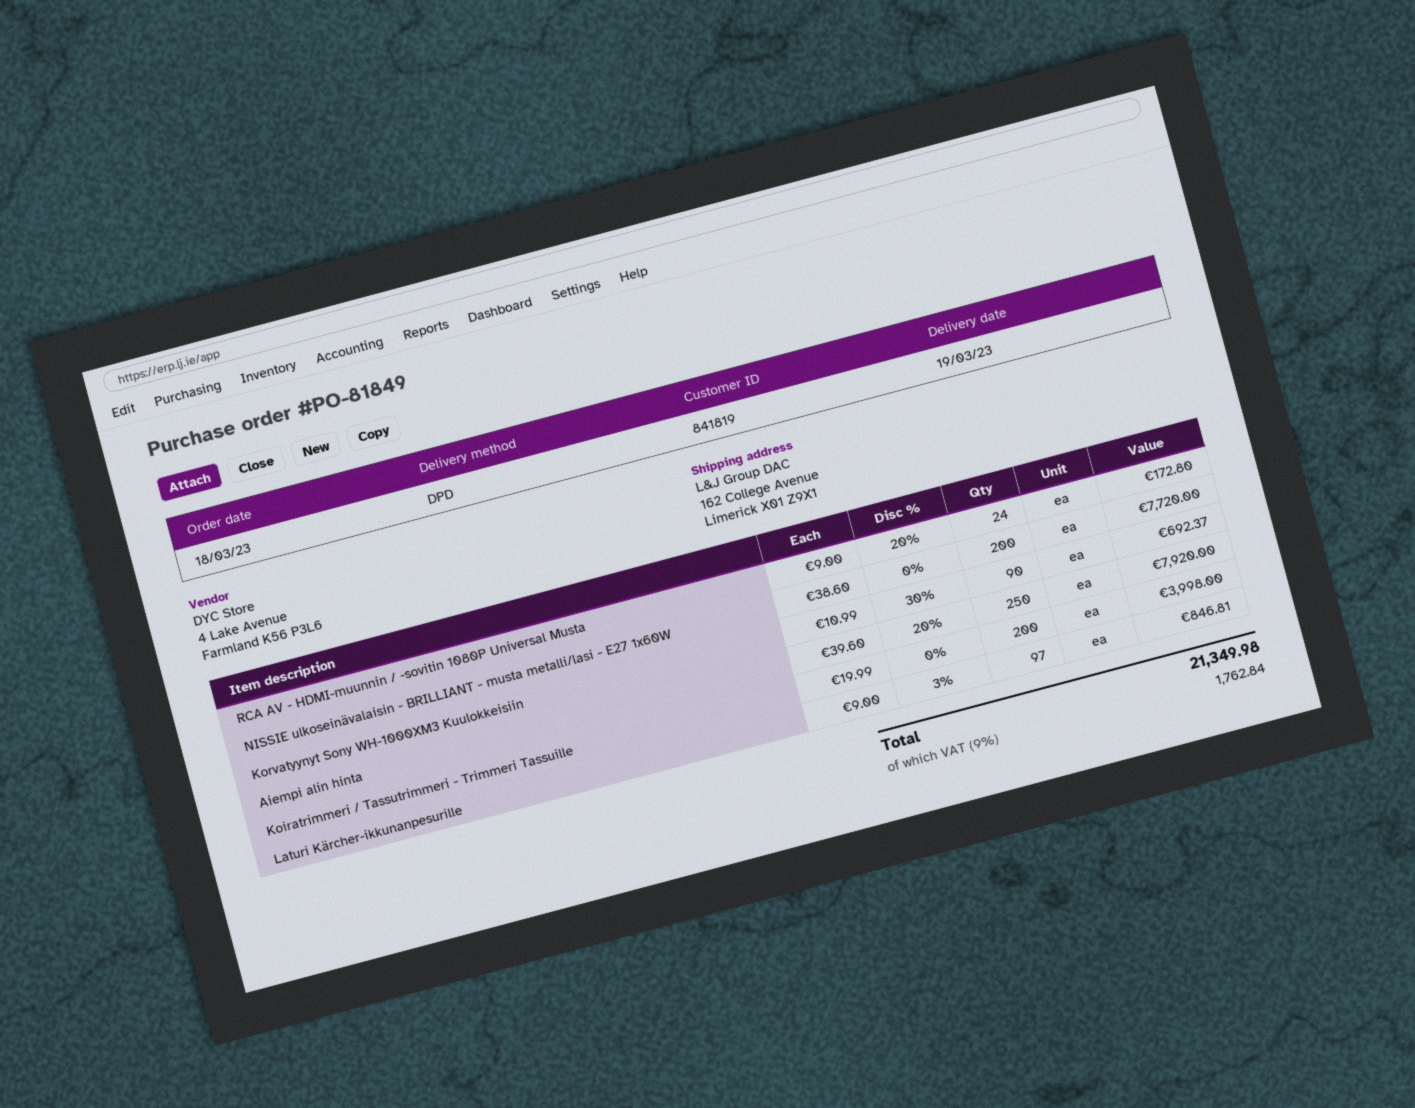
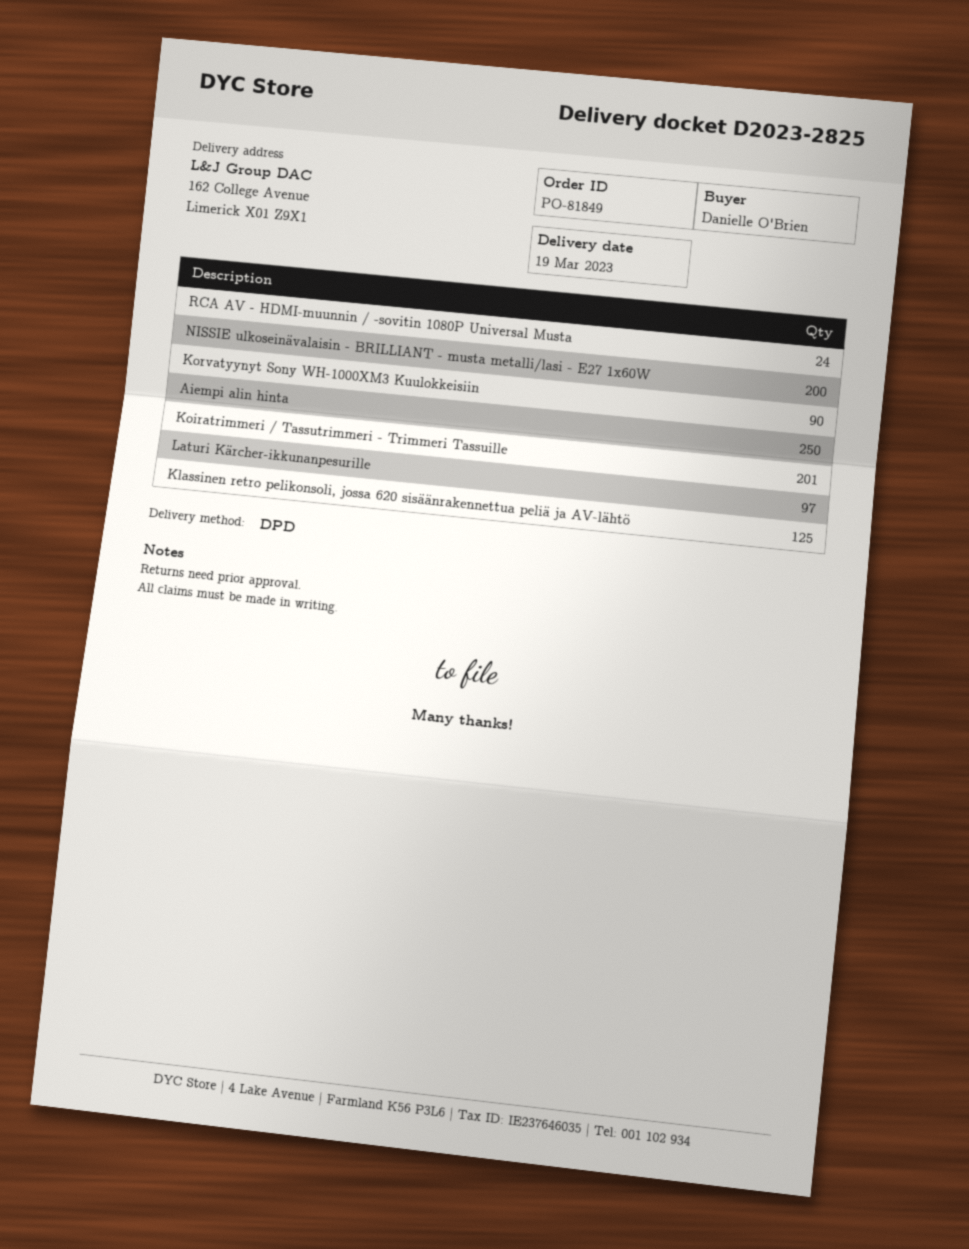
Koiratrimmeri / Tassutrimmeri - Trimmeri Tassuille: 200 -> 201
Klassinen retro pelikonsoli, jossa 620 sisäänrakennettua peliä ja AV-lähtö: none -> 125

